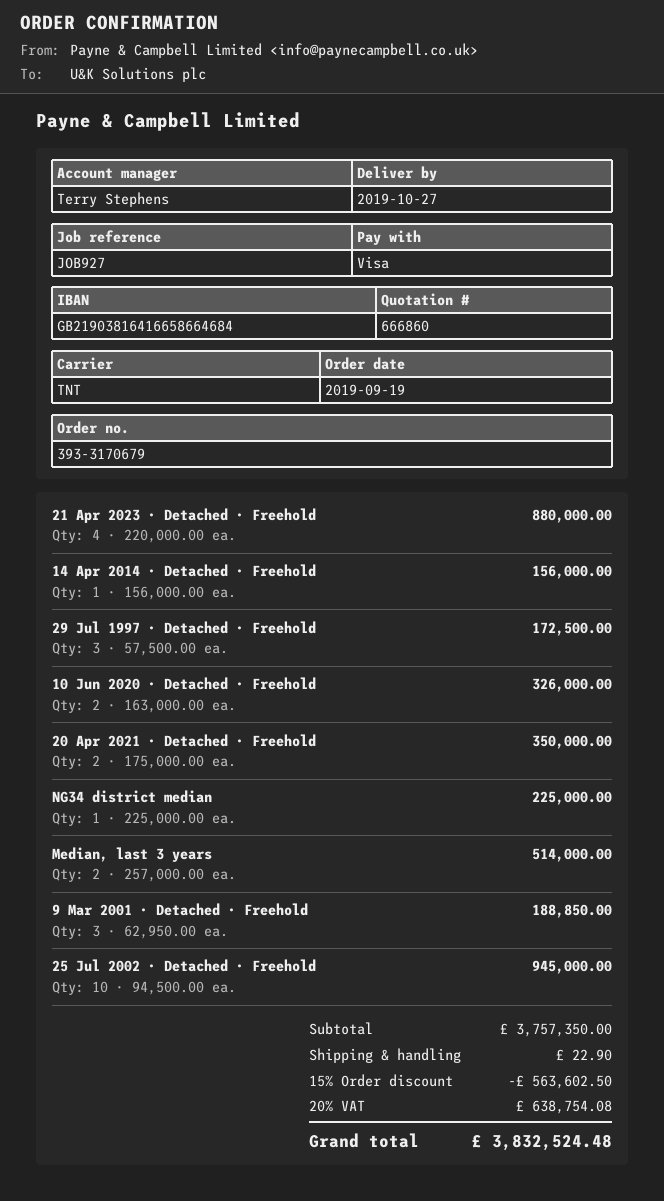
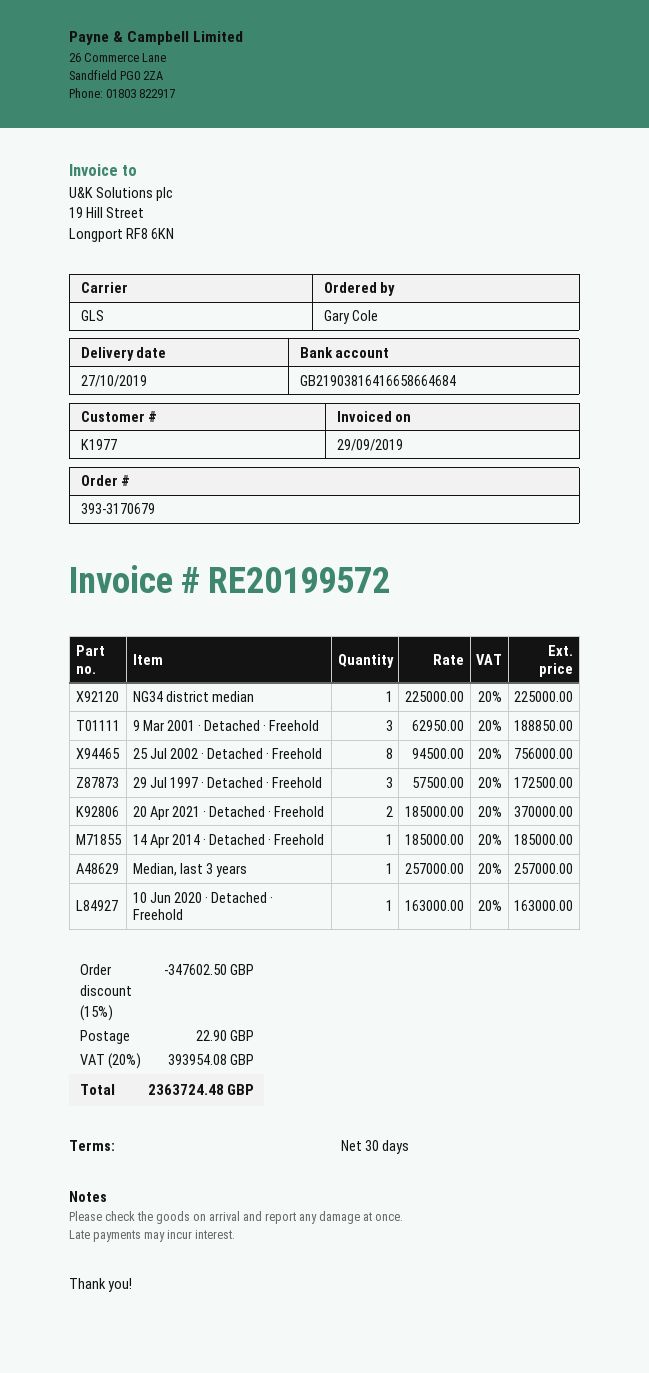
shipping method: TNT -> GLS
21 Apr 2023 · Detached · Freehold: 4 x 220000.00 = 880000.00 -> none
14 Apr 2014 · Detached · Freehold: 1 x 156000.00 = 156000.00 -> 1 x 185000.00 = 185000.00
10 Jun 2020 · Detached · Freehold: 2 x 163000.00 = 326000.00 -> 1 x 163000.00 = 163000.00
20 Apr 2021 · Detached · Freehold: 2 x 175000.00 = 350000.00 -> 2 x 185000.00 = 370000.00
Median, last 3 years: 2 x 257000.00 = 514000.00 -> 1 x 257000.00 = 257000.00
25 Jul 2002 · Detached · Freehold: 10 x 94500.00 = 945000.00 -> 8 x 94500.00 = 756000.00
discount: 15% = 563602.50 -> 15% = 347602.50
tax: 20% = 638754.08 -> 20% = 393954.08
total: 3832524.48 -> 2363724.48

